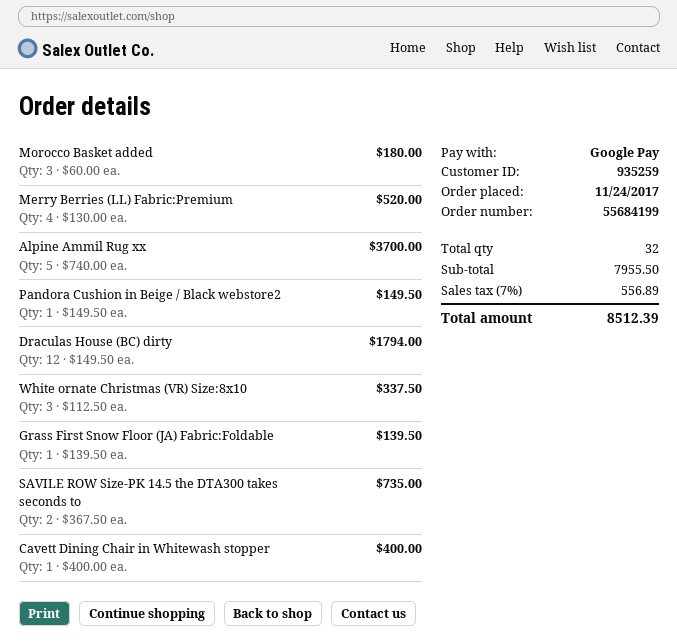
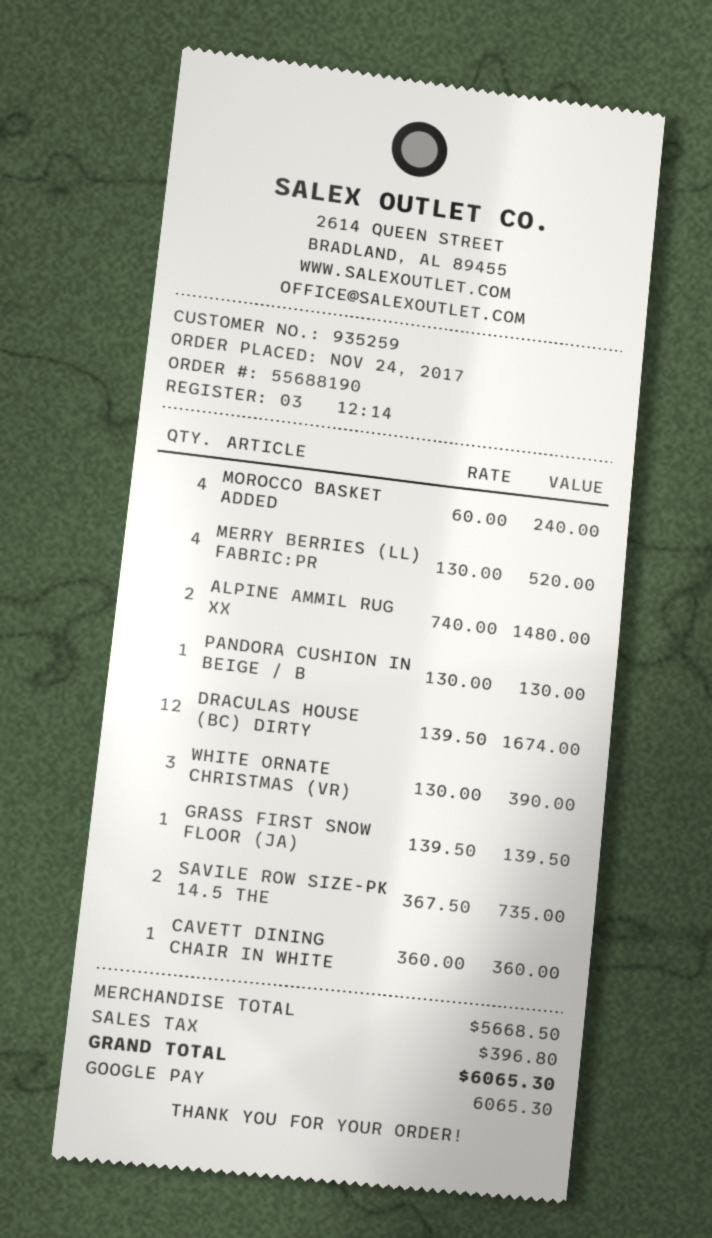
order number: 55684199 -> 55688190
Morocco Basket added: 3 x 60.00 = 180.00 -> 4 x 60.00 = 240.00
Alpine Ammil Rug xx: 5 x 740.00 = 3700.00 -> 2 x 740.00 = 1480.00
Pandora Cushion in Beige / Black webstore2: 1 x 149.50 = 149.50 -> 1 x 130.00 = 130.00
Draculas House (BC) dirty: 12 x 149.50 = 1794.00 -> 12 x 139.50 = 1674.00
White ornate Christmas (VR) Size:8x10: 3 x 112.50 = 337.50 -> 3 x 130.00 = 390.00
Cavett Dining Chair in Whitewash stopper: 1 x 400.00 = 400.00 -> 1 x 360.00 = 360.00
subtotal: 7955.50 -> 5668.50
tax: 556.89 -> 396.80
total: 8512.39 -> 6065.30

